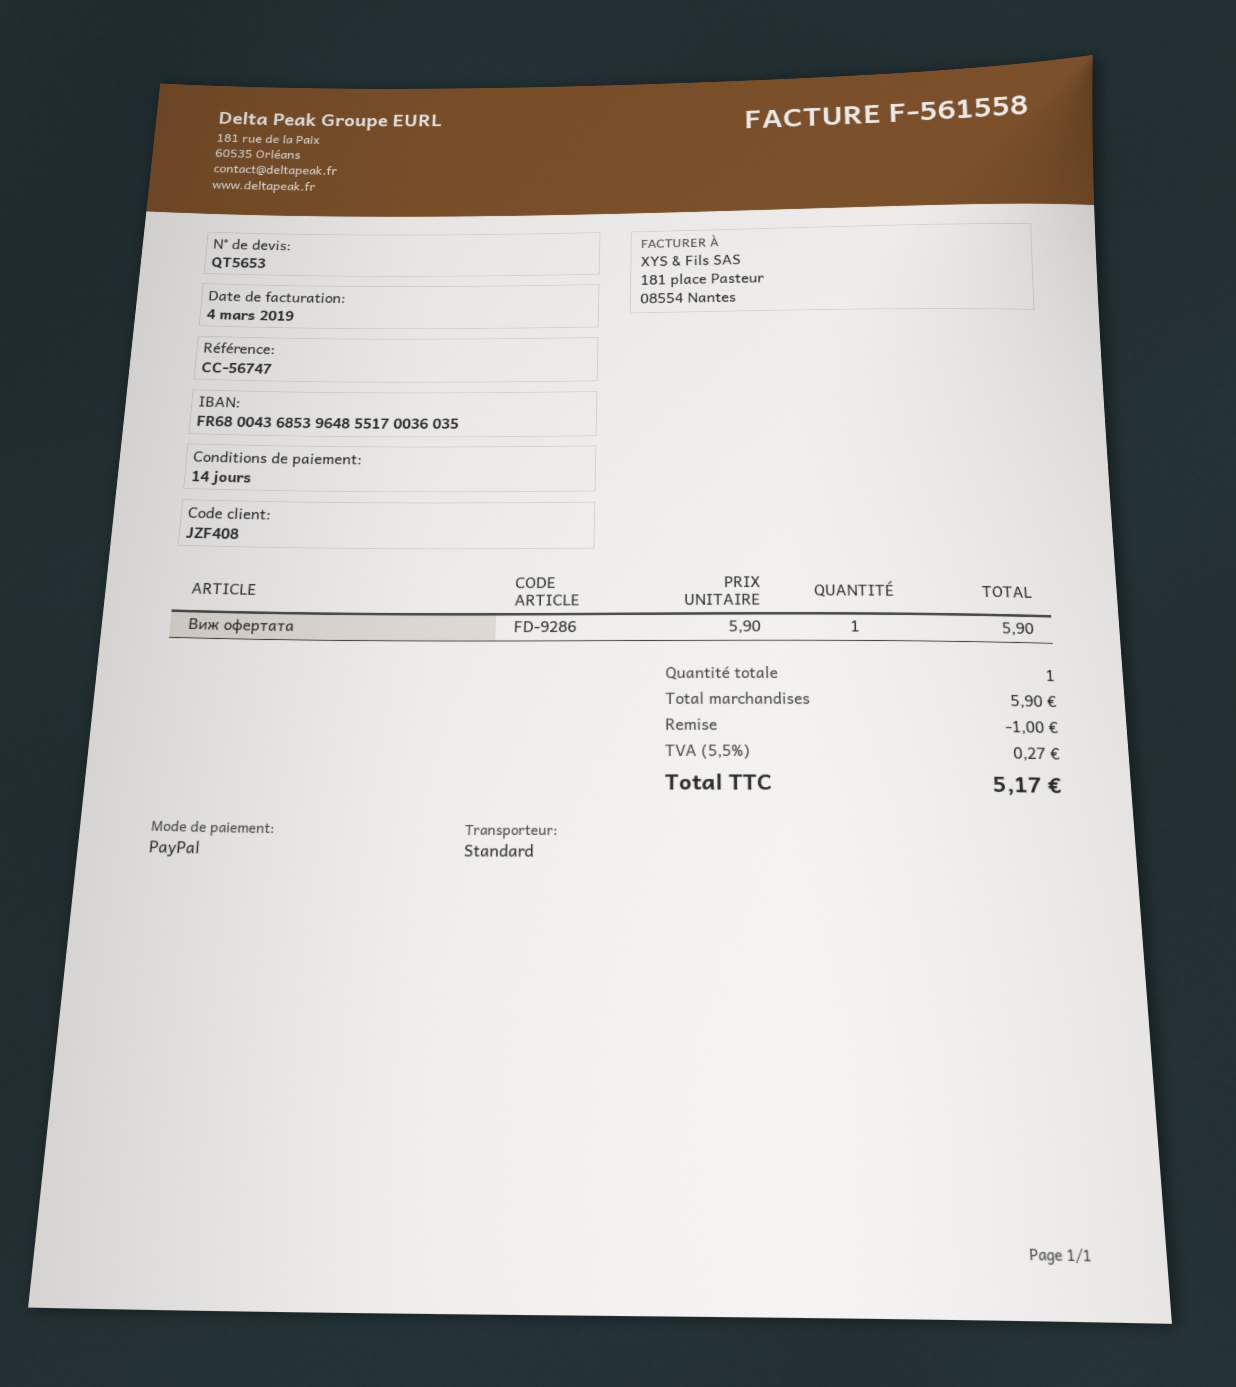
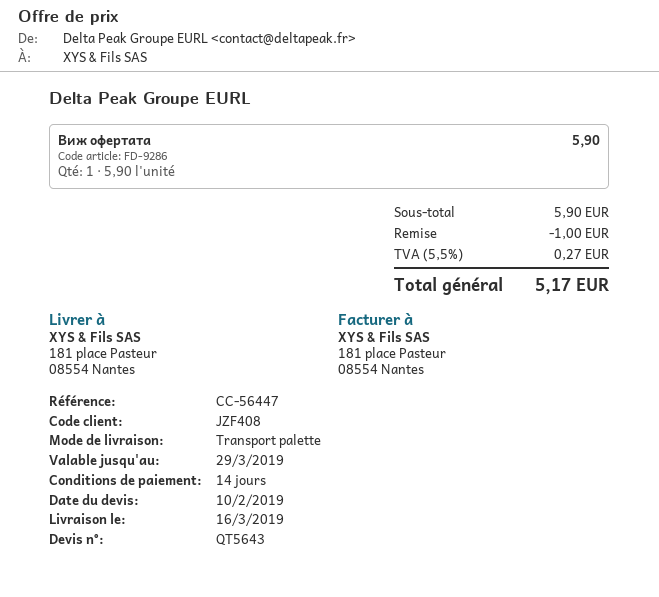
quote number: QT5653 -> QT5643
reference: CC-56747 -> CC-56447
shipping method: standard -> pallet freight

